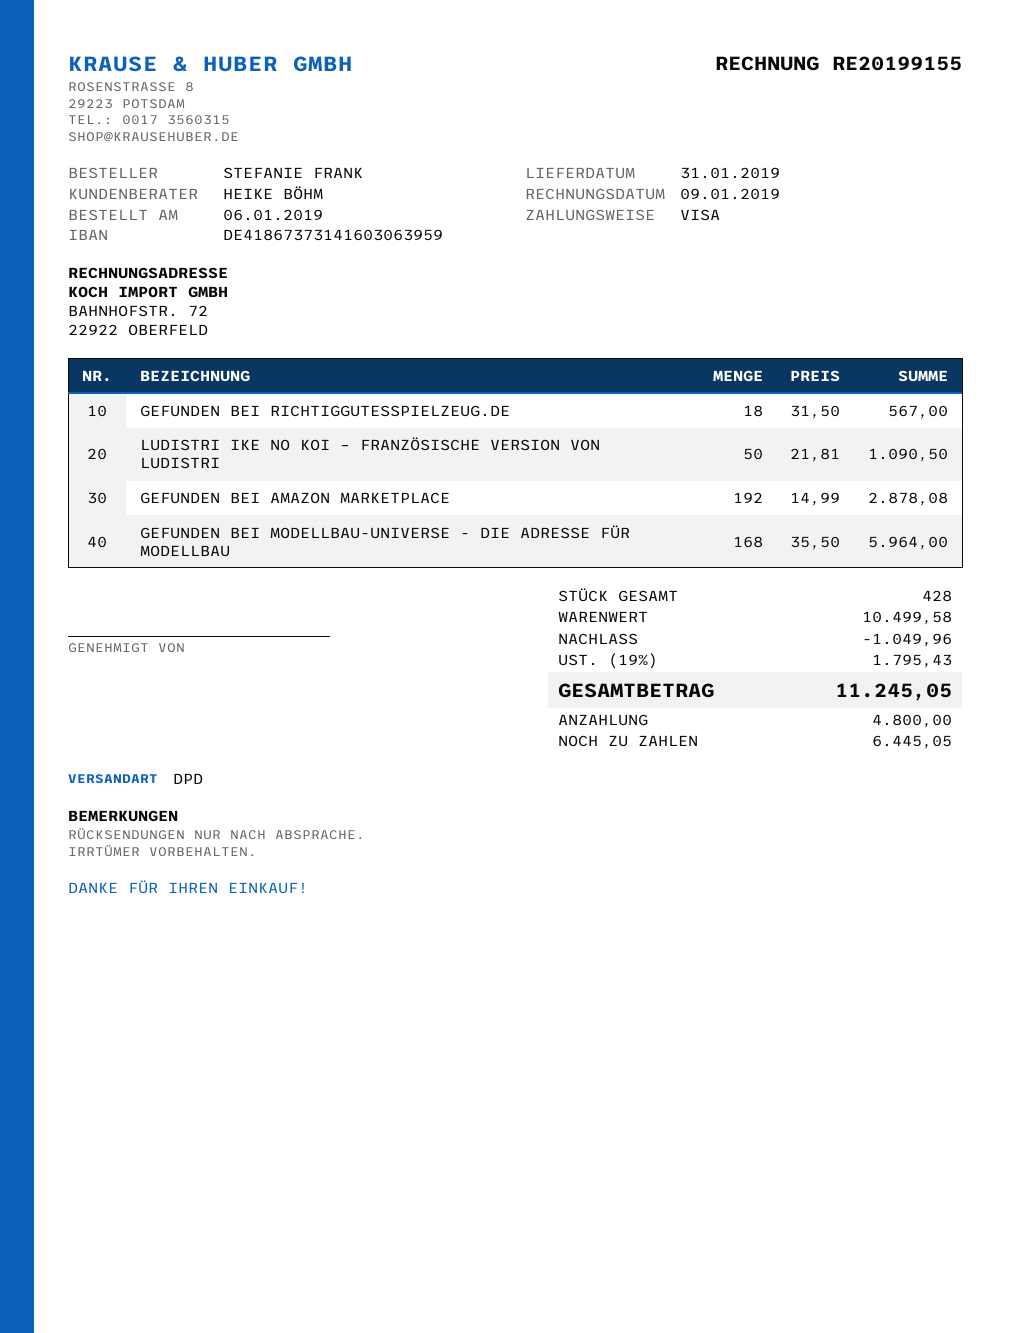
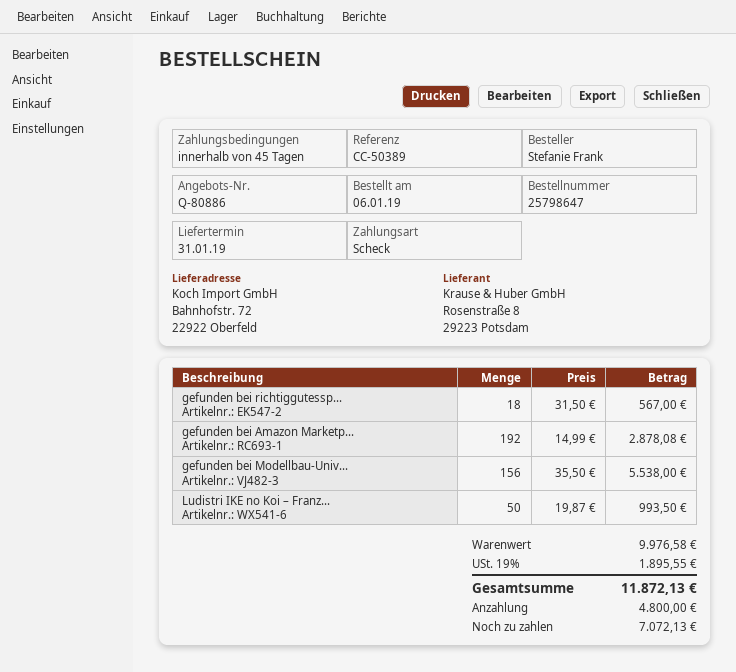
payment method: Visa -> cheque
LUDISTRI IKE NO KOI – FRANZÖSISCHE VERSION VON LUDISTRI: 50 x 21.81 = 1090.50 -> 50 x 19.87 = 993.50
GEFUNDEN BEI MODELLBAU-UNIVERSE - DIE ADRESSE FÜR MODELLBAU: 168 x 35.50 = 5964.00 -> 156 x 35.50 = 5538.00
subtotal: 10499.58 -> 9976.58
discount: 1049.96 -> none
tax: 19% = 1795.43 -> 19% = 1895.55
total: 11245.05 -> 11872.13
balance: 6445.05 -> 7072.13

